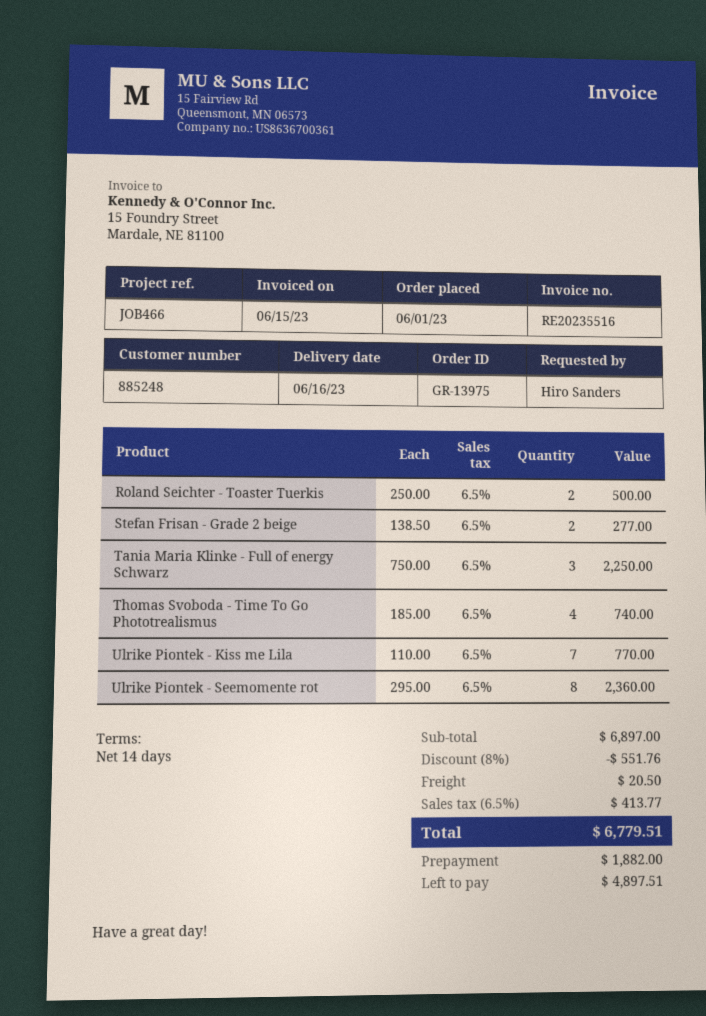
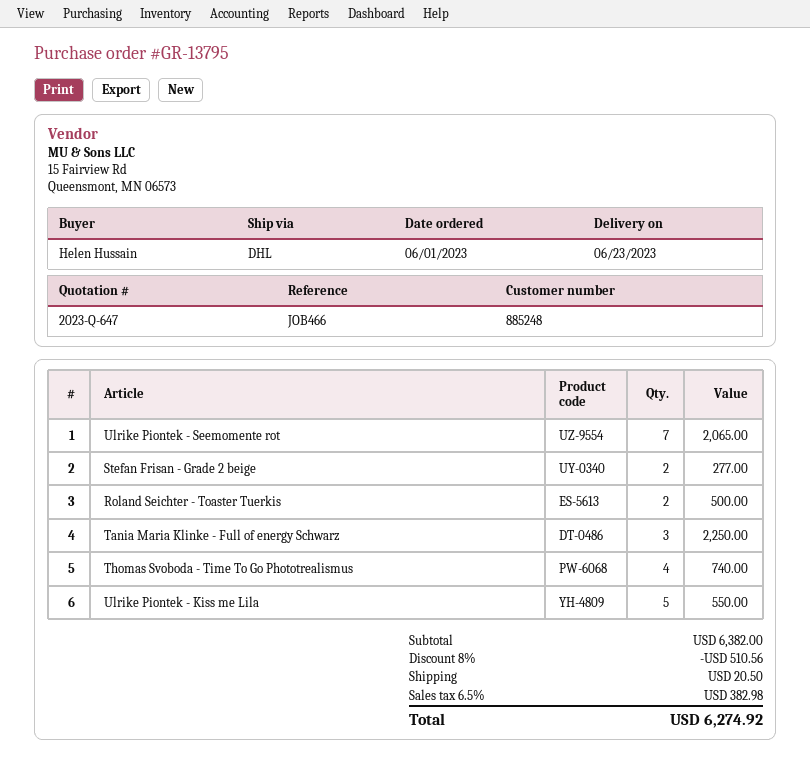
order number: GR-13975 -> GR-13795
delivery date: 2023-06-16 -> 2023-06-23
ordered by: Hiro Sanders -> Helen Hussain
Ulrike Piontek - Kiss me Lila: 7 for 770.00 -> 5 for 550.00
Ulrike Piontek - Seemomente rot: 8 for 2360.00 -> 7 for 2065.00
subtotal: 6897.00 -> 6382.00
discount: 8% = 551.76 -> 8% = 510.56
tax: 6.5% = 413.77 -> 6.5% = 382.98
total: 6779.51 -> 6274.92

